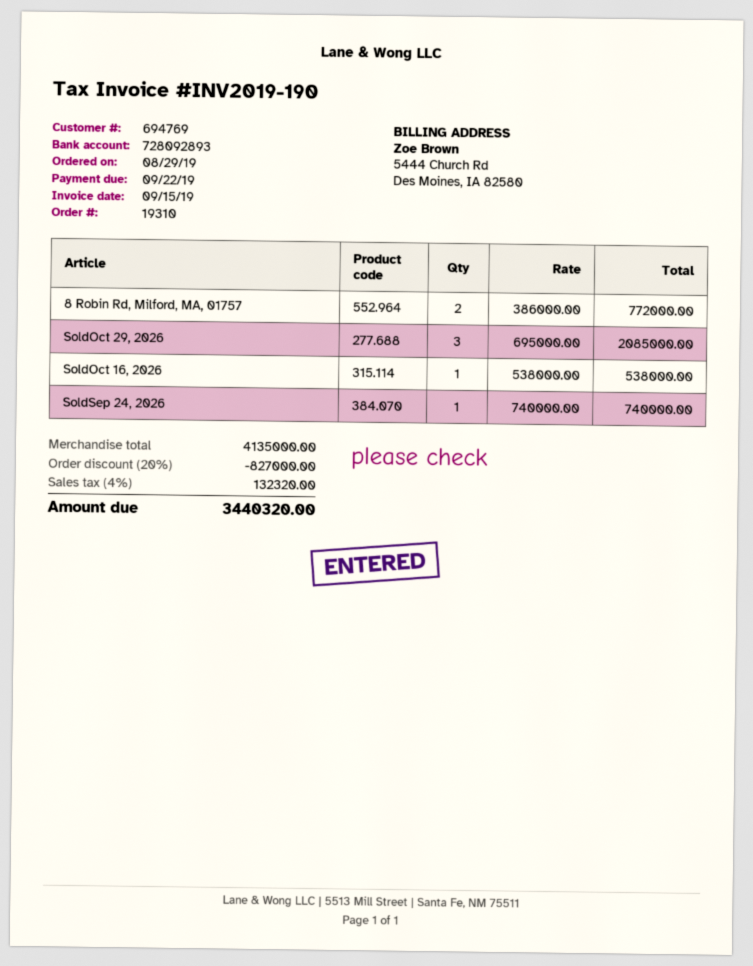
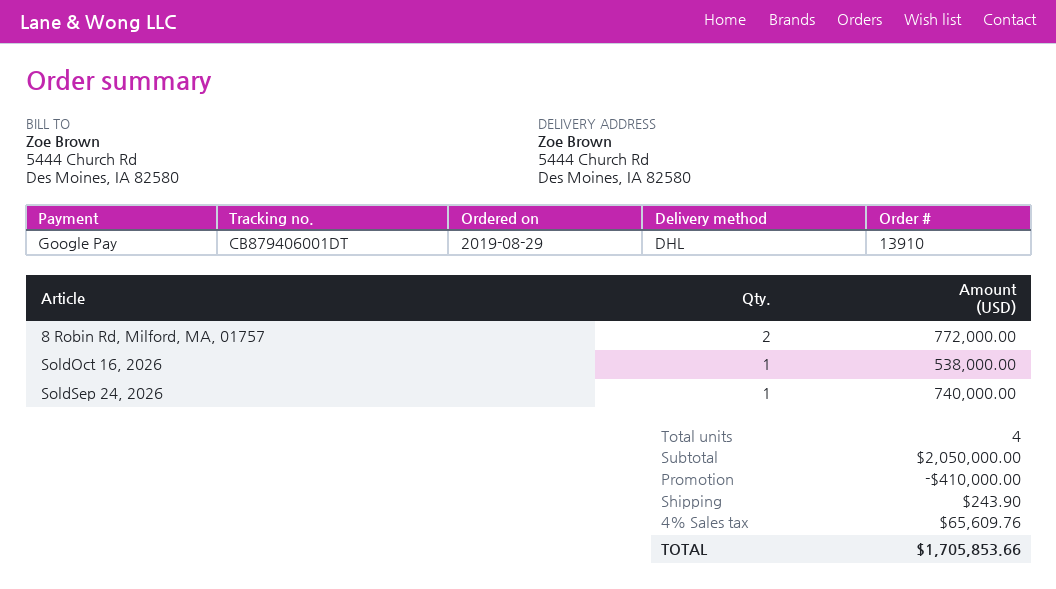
order number: 19310 -> 13910
SoldOct 29, 2026: 3 for 2085000.00 -> none
subtotal: 4135000.00 -> 2050000.00
discount: 827000.00 -> 410000.00
shipping: none -> 243.90
tax: 4% = 132320.00 -> 4% = 65609.76
total: 3440320.00 -> 1705853.66

